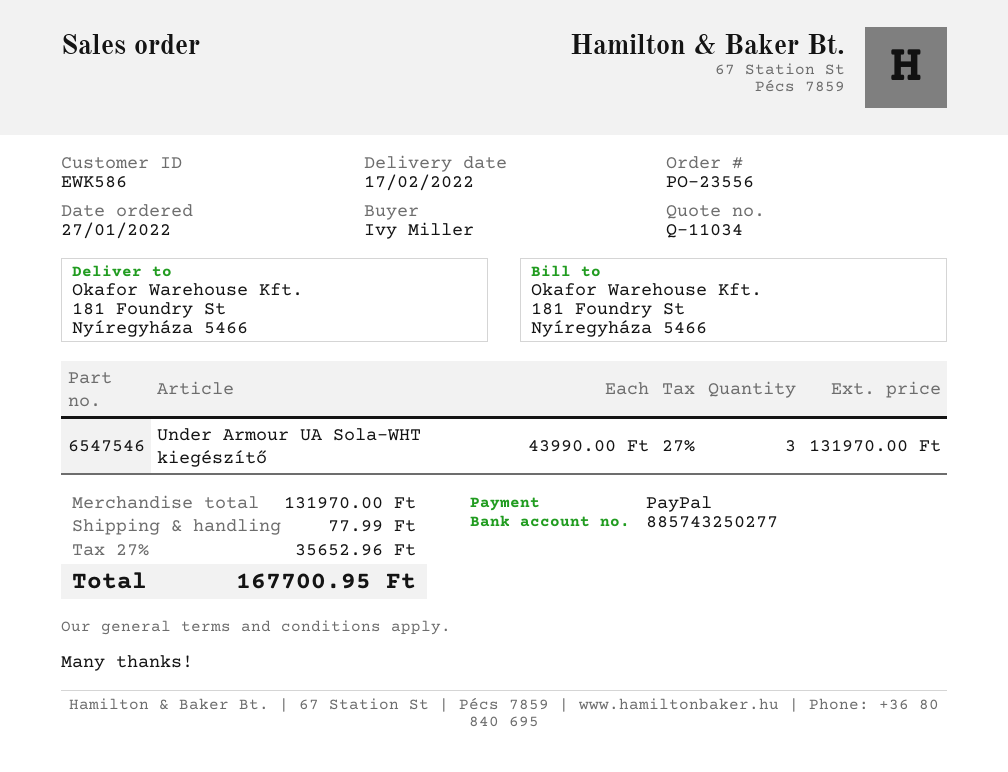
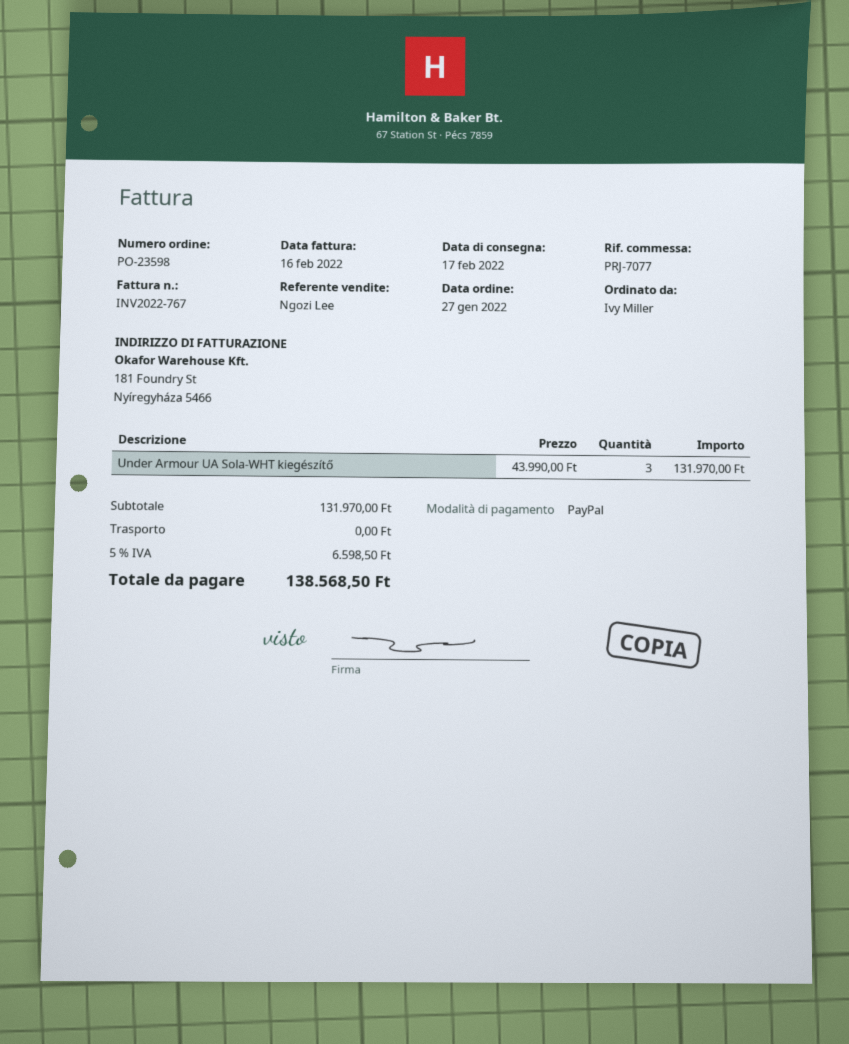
order number: PO-23556 -> PO-23598
shipping: 77.99 -> 0.00
tax: 27% = 35652.96 -> 5% = 6598.50
total: 167700.95 -> 138568.50

